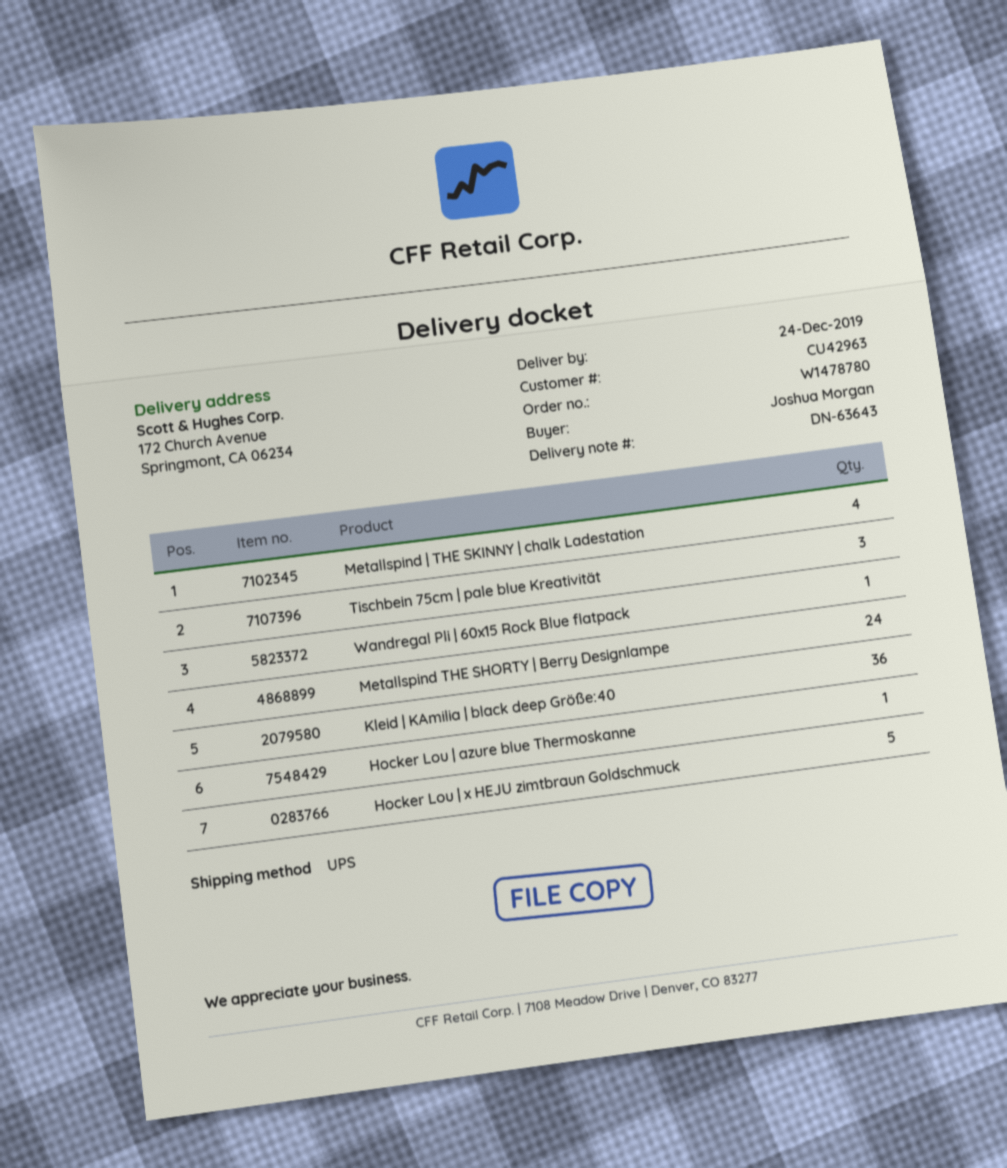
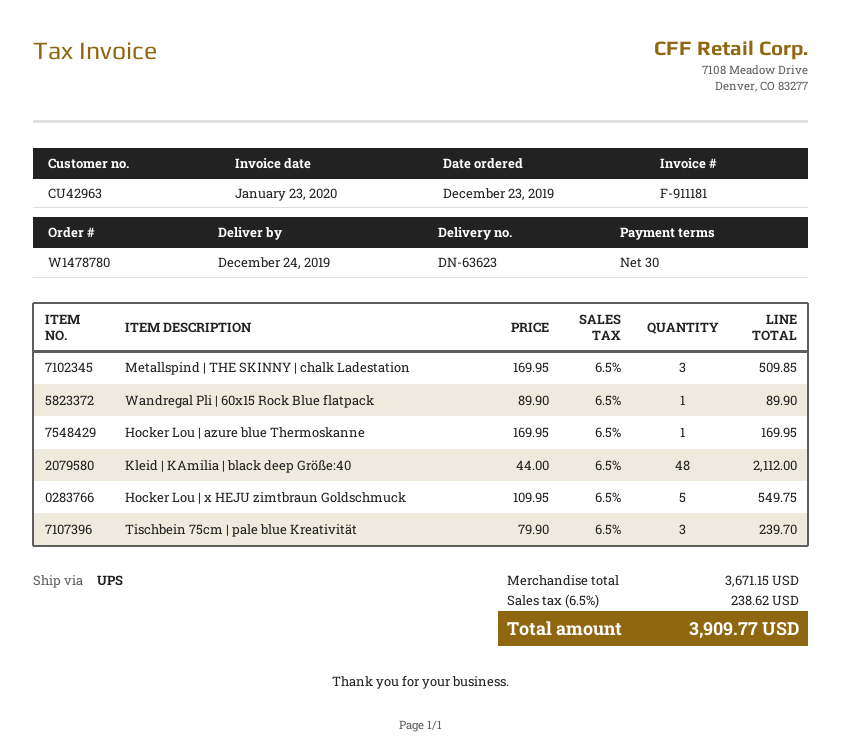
delivery note number: DN-63643 -> DN-63623
Metallspind | THE SKINNY | chalk Ladestation: 4 -> 3
Metallspind THE SHORTY | Berry Designlampe: 24 -> none
Kleid | KAmilia | black deep Größe:40: 36 -> 48

